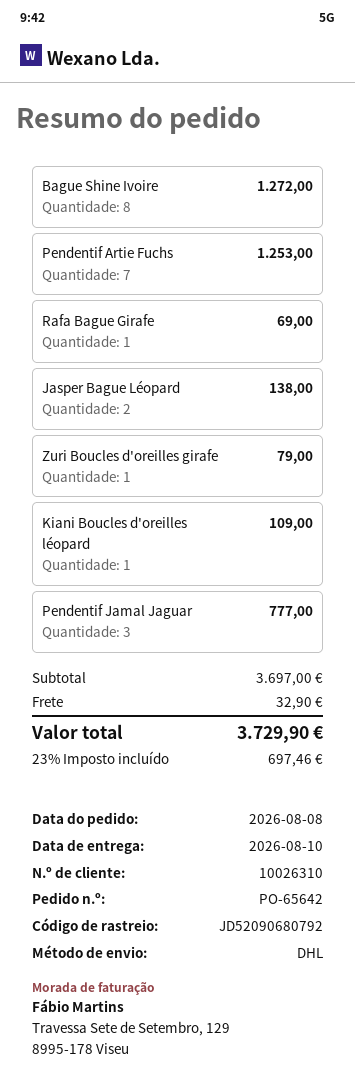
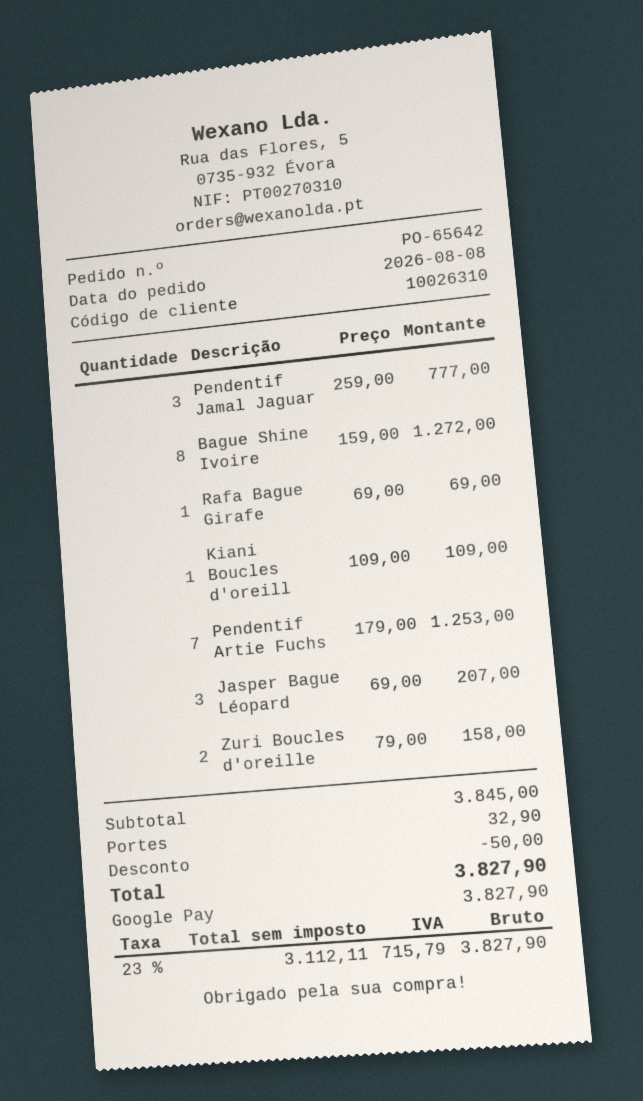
Jasper Bague Léopard: 2 for 138.00 -> 3 for 207.00
Zuri Boucles d'oreilles girafe: 1 for 79.00 -> 2 for 158.00
subtotal: 3697.00 -> 3845.00
discount: none -> 50.00
tax: 23% = 697.46 -> 23% = 715.79
total: 3729.90 -> 3827.90

